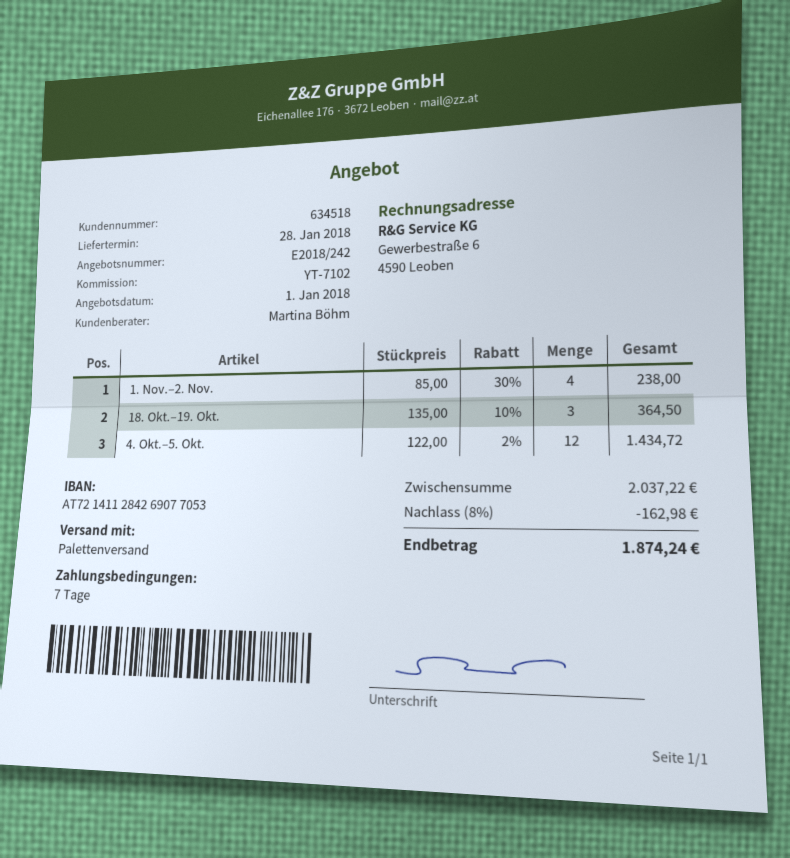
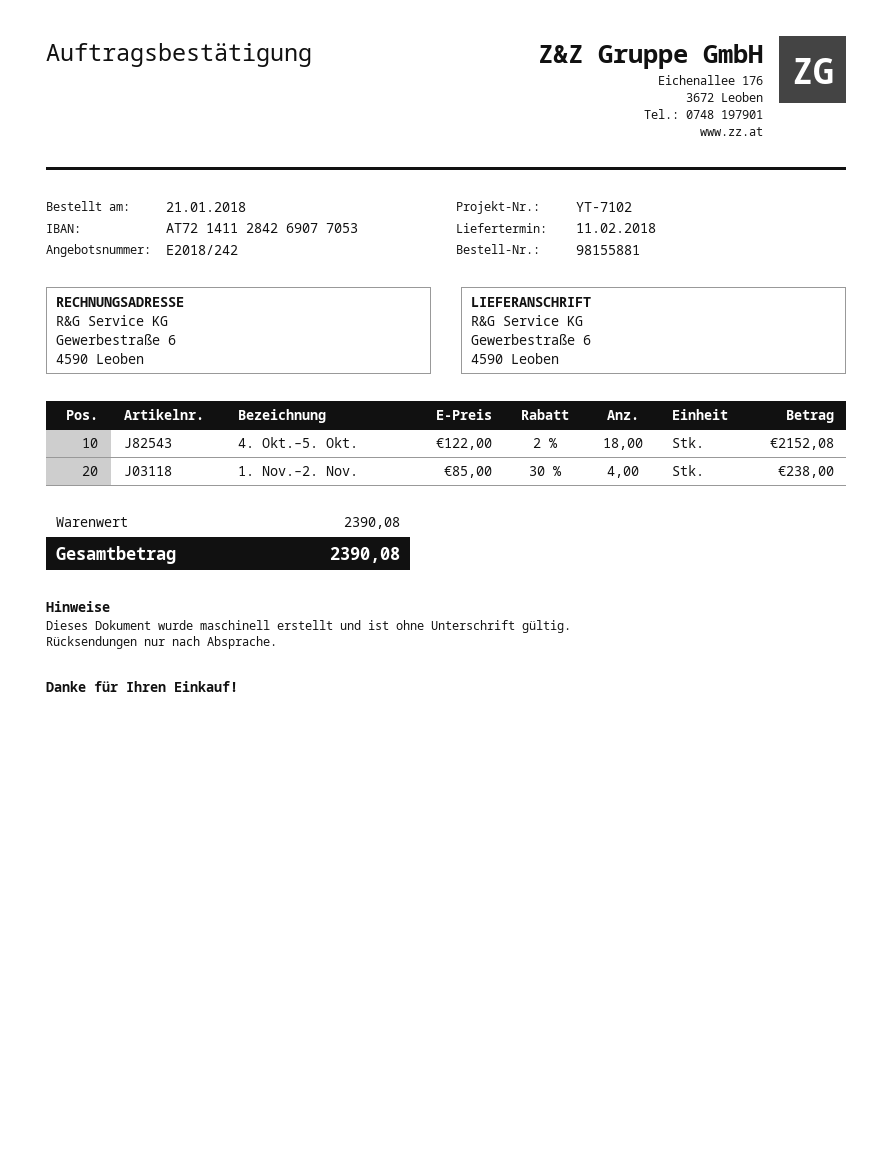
delivery date: 2018-01-28 -> 2018-02-11
18. Okt.–19. Okt.: 3 x 135.00 - 10% = 364.50 -> none
4. Okt.–5. Okt.: 12 x 122.00 - 2% = 1434.72 -> 18 x 122.00 - 2% = 2152.08
subtotal: 2037.22 -> 2390.08
discount: 8% = 162.98 -> none
total: 1874.24 -> 2390.08

